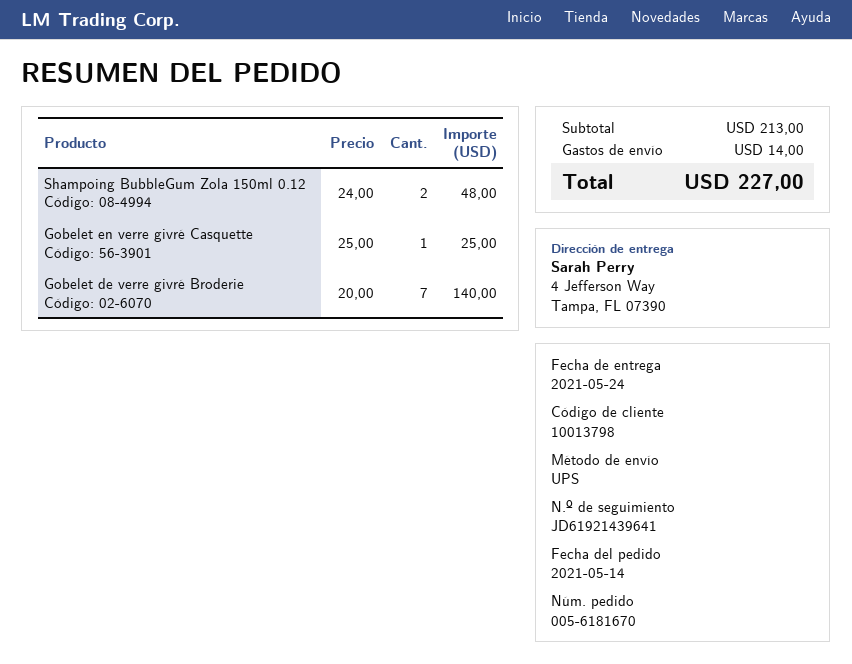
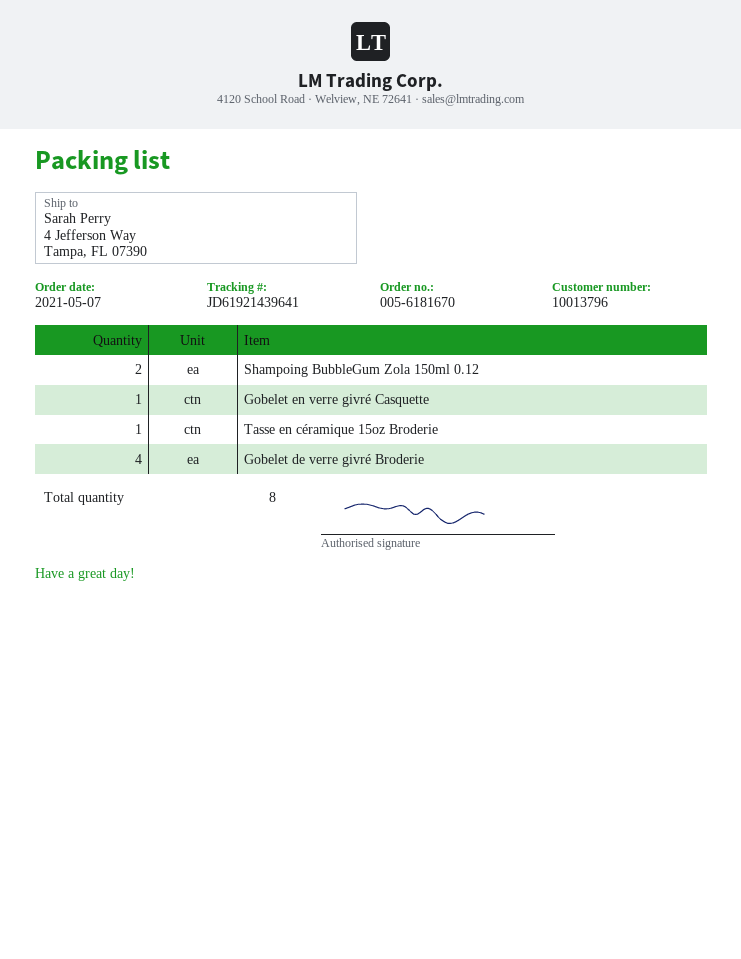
order date: 2021-05-14 -> 2021-05-07
customer number: 10013798 -> 10013796
Gobelet de verre givré Broderie: 7 -> 4
Tasse en céramique 15oz Broderie: none -> 1

